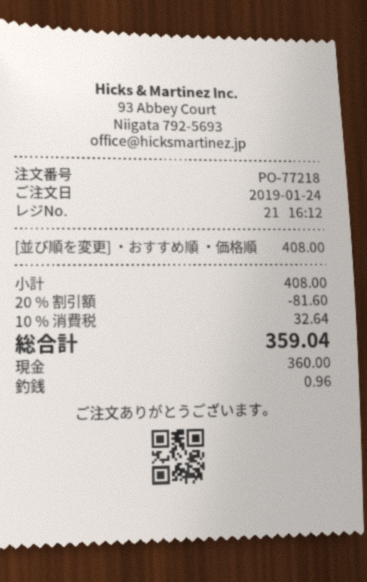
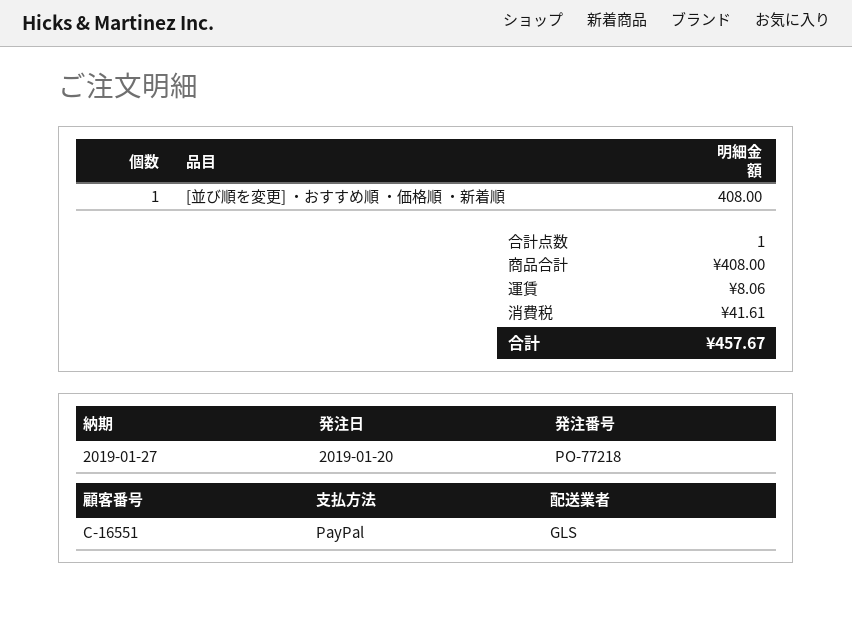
order date: 2019-01-24 -> 2019-01-20
payment method: cash -> PayPal
discount: 20% = 81.60 -> none
shipping: none -> 8.06
tax: 32.64 -> 41.61
total: 359.04 -> 457.67

